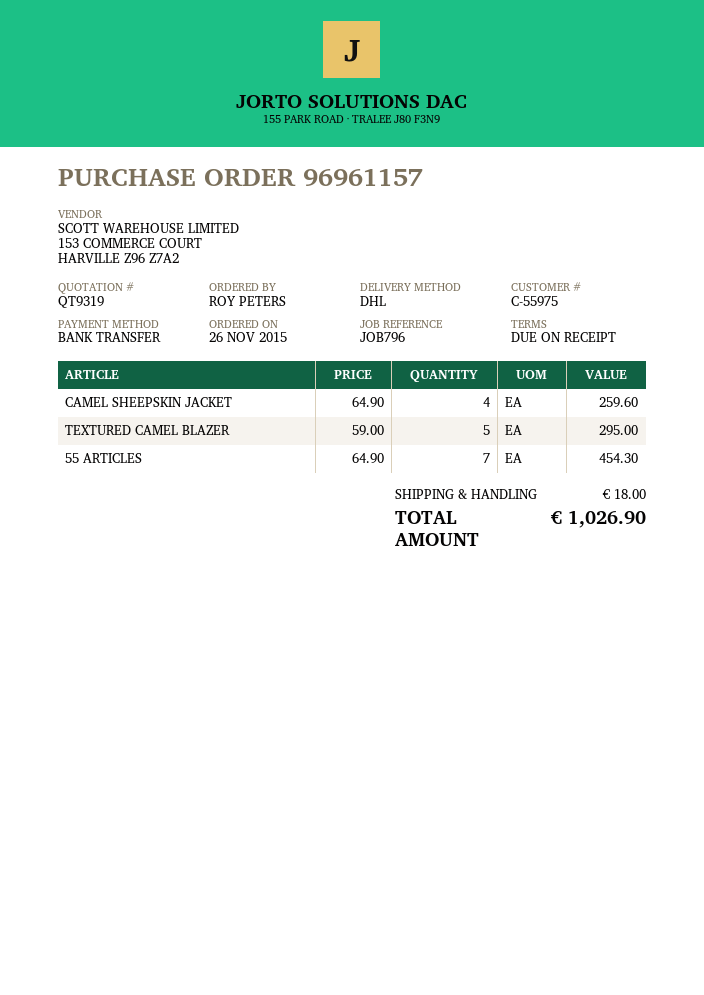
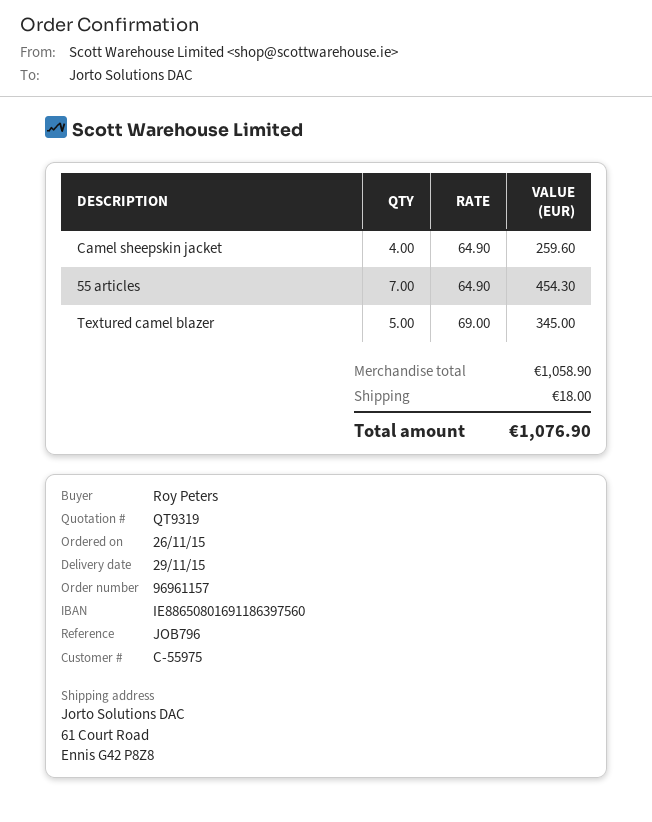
TEXTURED CAMEL BLAZER: 5 x 59.00 = 295.00 -> 5 x 69.00 = 345.00
total: 1026.90 -> 1076.90

